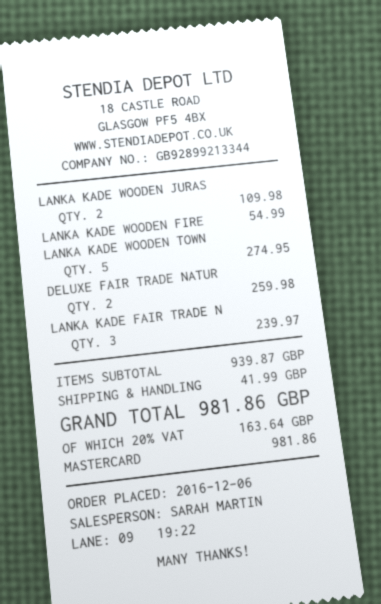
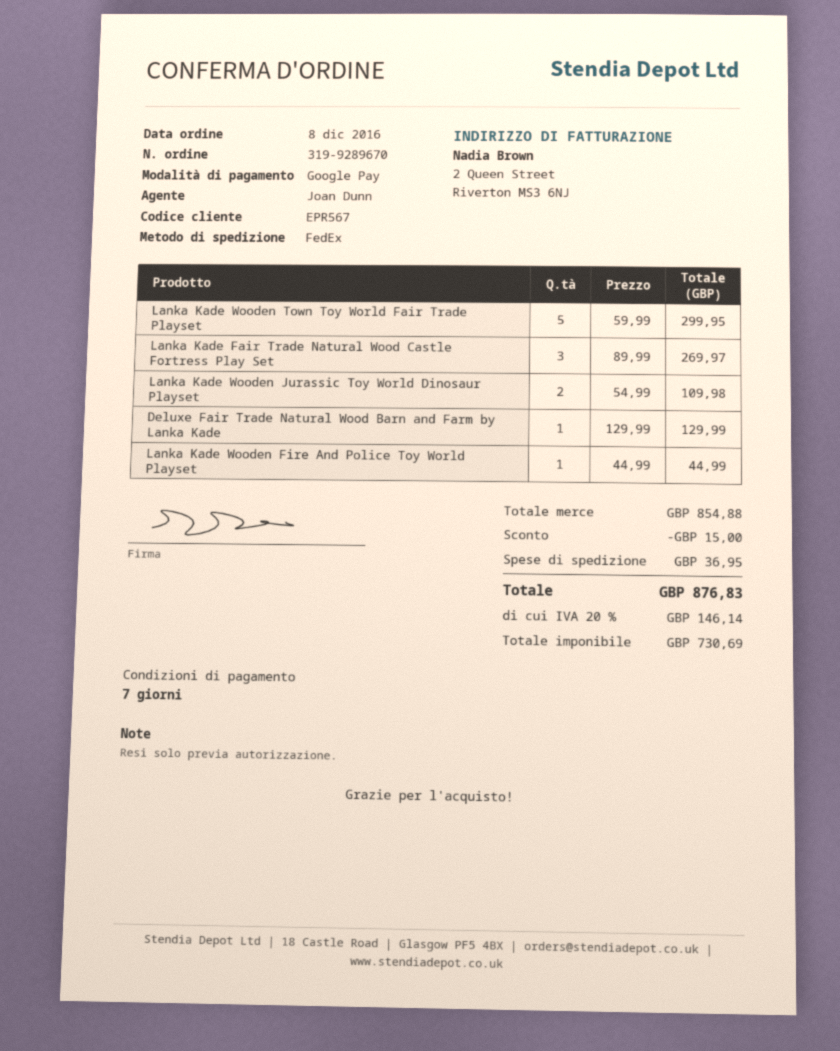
order date: 2016-12-06 -> 2016-12-08
sales rep: SARAH MARTIN -> Joan Dunn
payment method: Mastercard -> Google Pay
LANKA KADE WOODEN FIRE: 1 for 54.99 -> 1 for 44.99
LANKA KADE WOODEN TOWN: 5 for 274.95 -> 5 for 299.95
DELUXE FAIR TRADE NATUR: 2 for 259.98 -> 1 for 129.99
LANKA KADE FAIR TRADE N: 3 for 239.97 -> 3 for 269.97
subtotal: 939.87 -> 854.88
discount: none -> 15.00
shipping: 41.99 -> 36.95
tax: 20% = 163.64 -> 20% = 146.14
total: 981.86 -> 876.83

